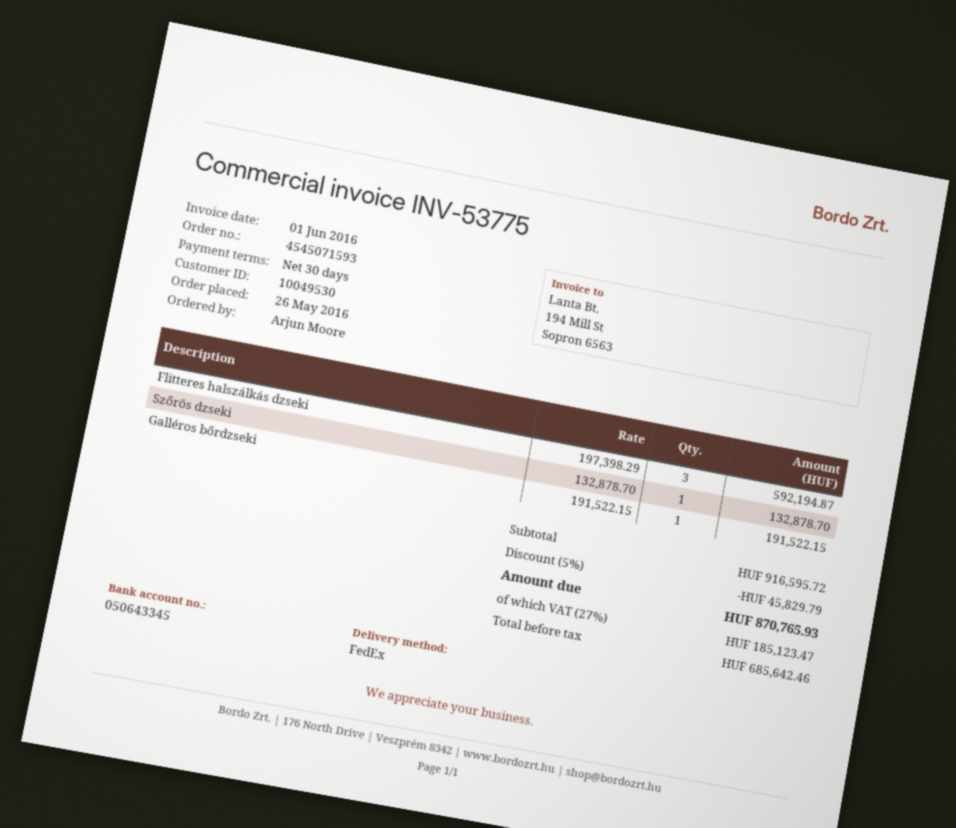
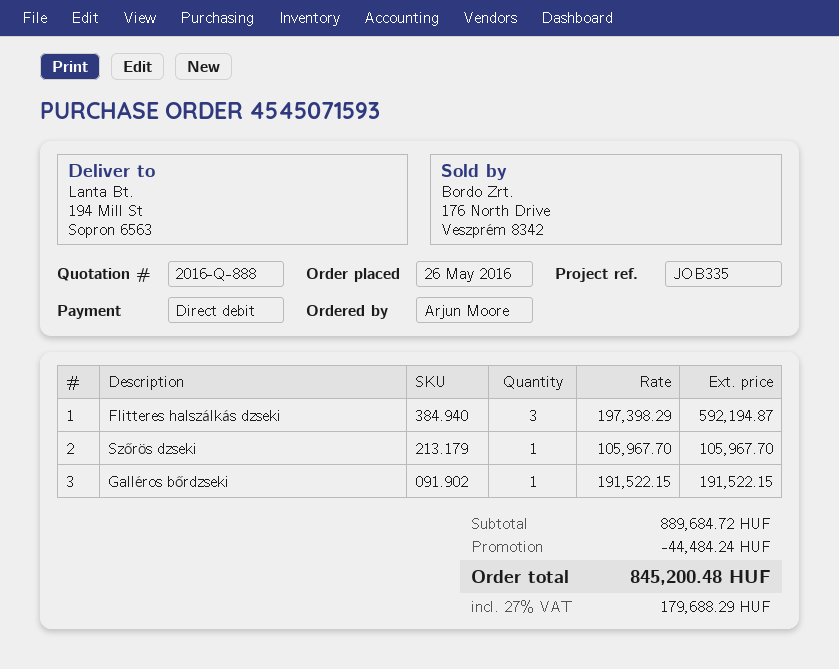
Szőrös dzseki: 1 x 132878.70 = 132878.70 -> 1 x 105967.70 = 105967.70
subtotal: 916595.72 -> 889684.72
discount: 45829.79 -> 44484.24
tax: 27% = 185123.47 -> 27% = 179688.29
total: 870765.93 -> 845200.48

